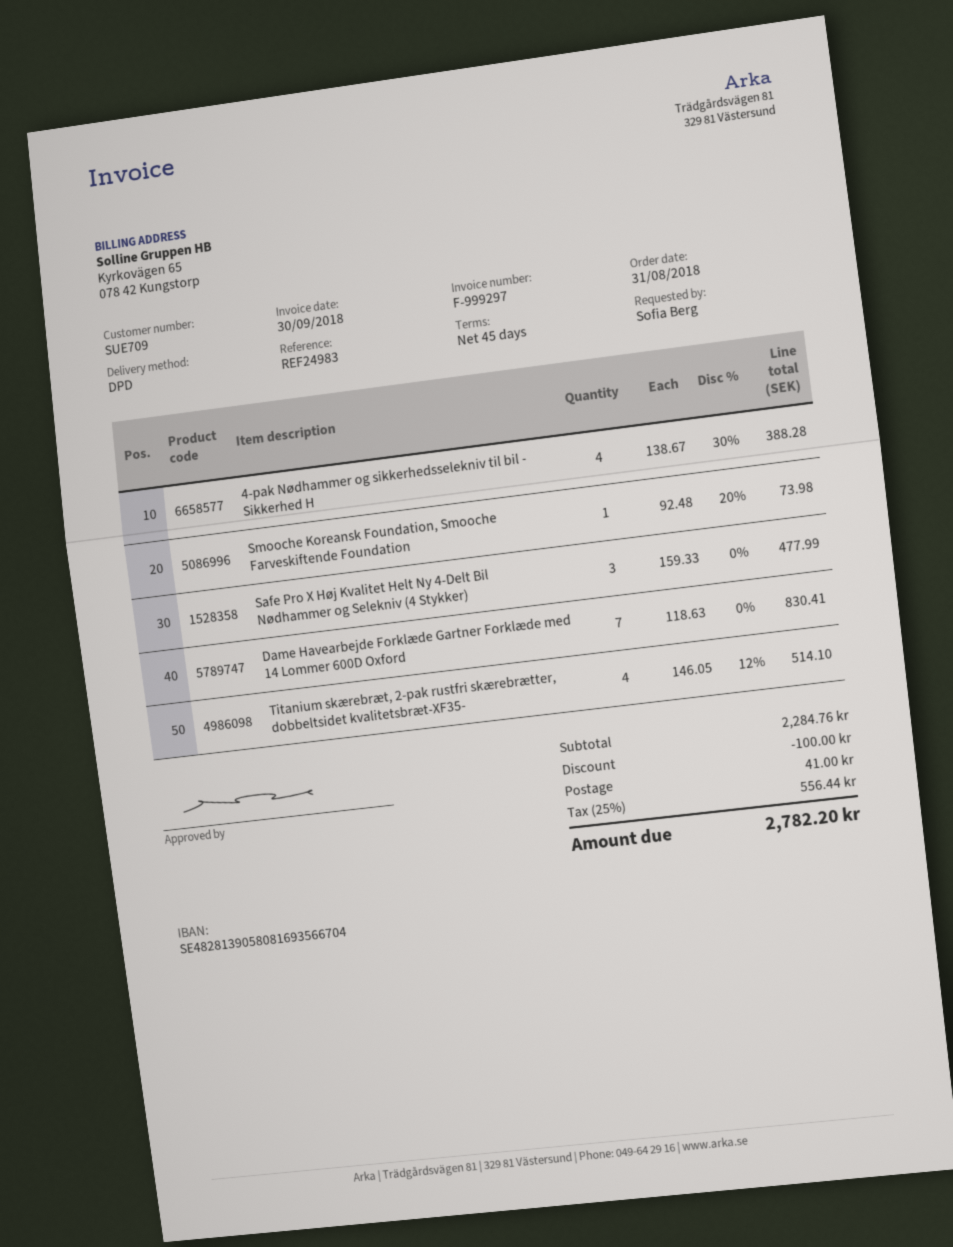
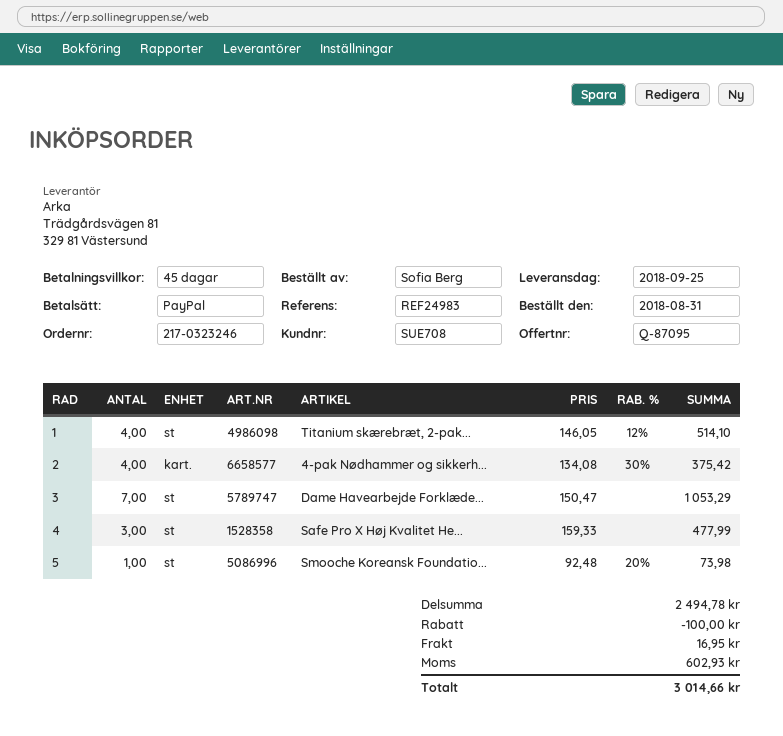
customer number: SUE709 -> SUE708
4-pak Nødhammer og sikkerhedsselekniv til bil - Sikkerhed H: 4 x 138.67 - 30% = 388.28 -> 4 x 134.08 - 30% = 375.42
Dame Havearbejde Forklæde Gartner Forklæde med 14 Lommer 600D Oxford: 7 x 118.63 = 830.41 -> 7 x 150.47 = 1053.29
subtotal: 2284.76 -> 2494.78
shipping: 41.00 -> 16.95
tax: 556.44 -> 602.93
total: 2782.20 -> 3014.66

